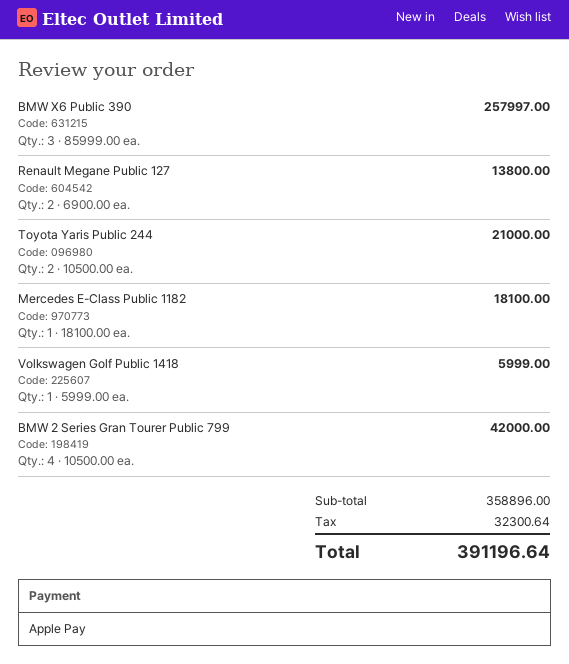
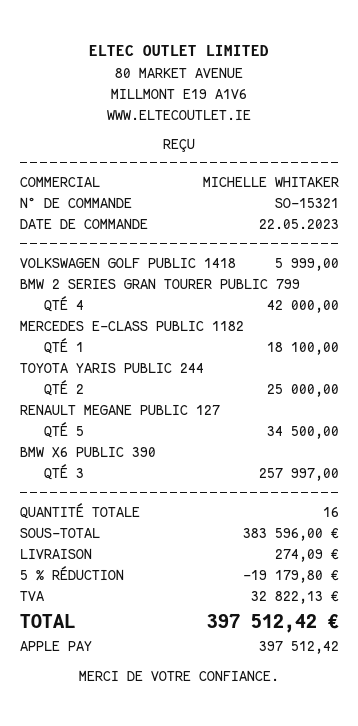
Renault Megane Public 127: 2 for 13800.00 -> 5 for 34500.00
Toyota Yaris Public 244: 2 for 21000.00 -> 2 for 25000.00
subtotal: 358896.00 -> 383596.00
discount: none -> 5% = 19179.80
shipping: none -> 274.09
tax: 32300.64 -> 32822.13
total: 391196.64 -> 397512.42

